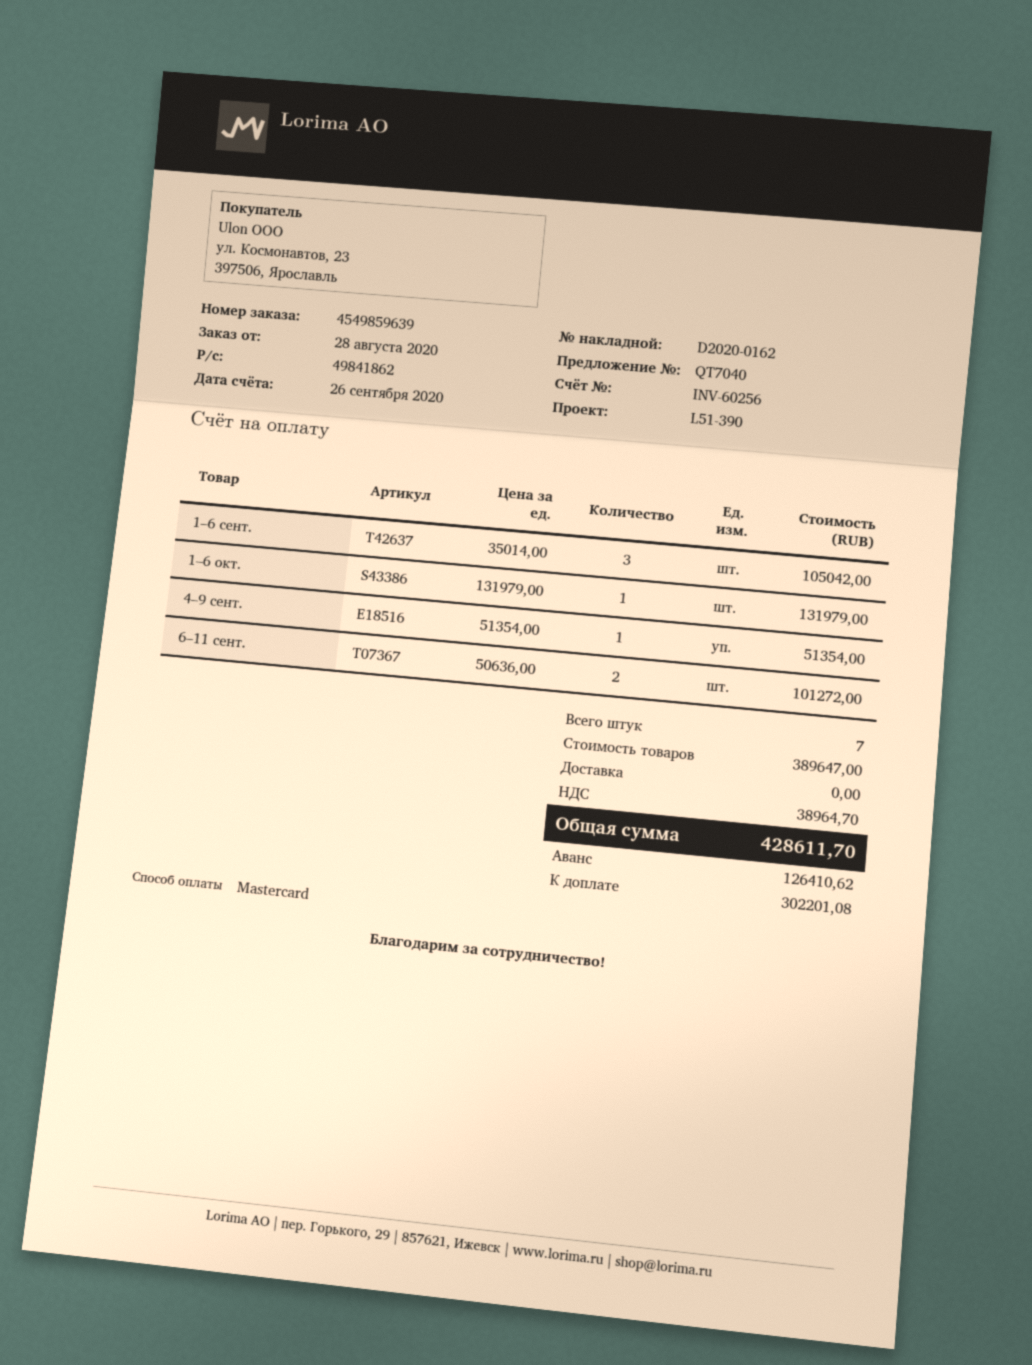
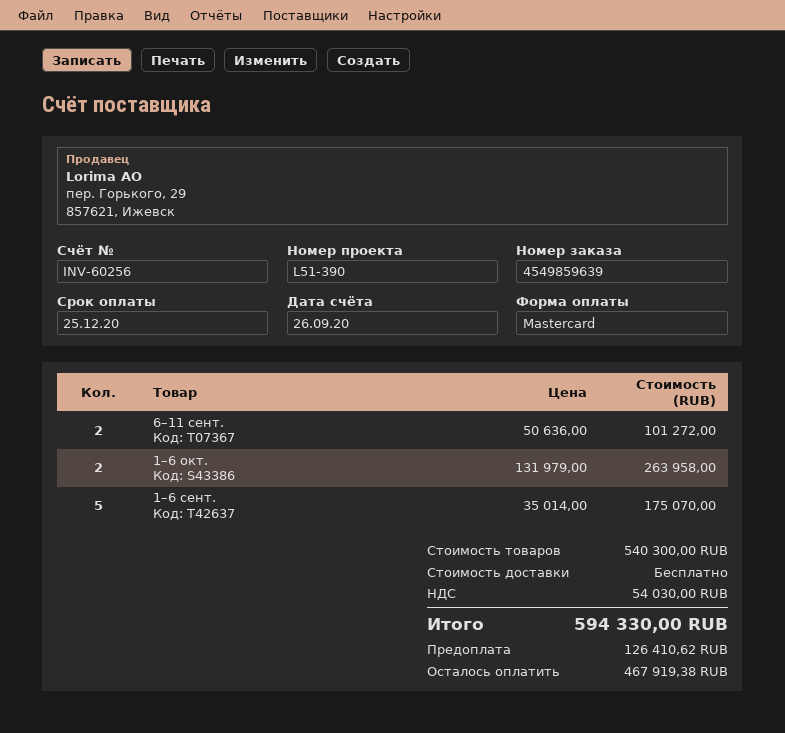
1–6 сент.: 3 x 35014.00 = 105042.00 -> 5 x 35014.00 = 175070.00
1–6 окт.: 1 x 131979.00 = 131979.00 -> 2 x 131979.00 = 263958.00
4–9 сент.: 1 x 51354.00 = 51354.00 -> none
subtotal: 389647.00 -> 540300.00
tax: 38964.70 -> 54030.00
total: 428611.70 -> 594330.00
balance: 302201.08 -> 467919.38

